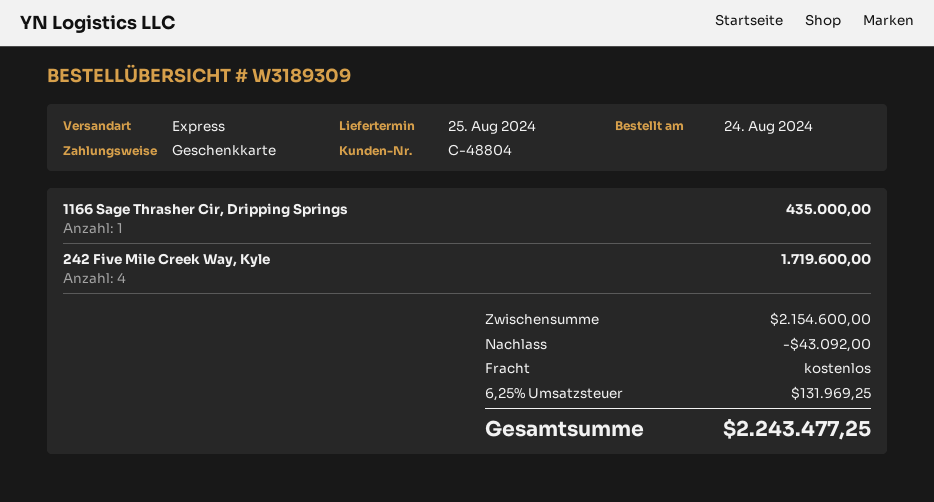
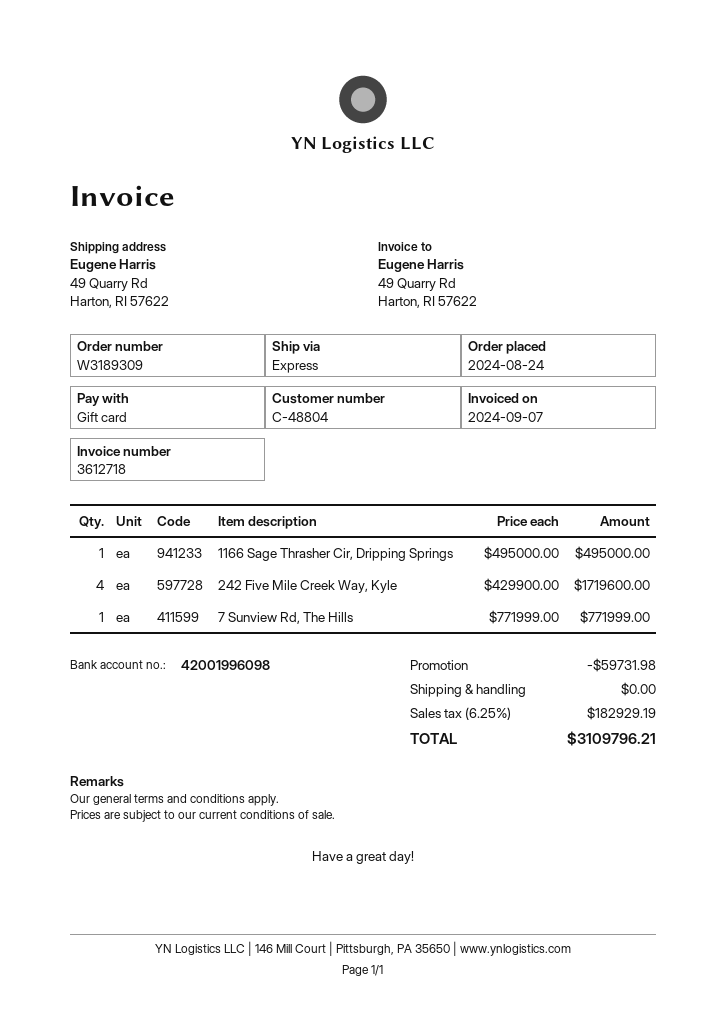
1166 Sage Thrasher Cir, Dripping Springs: 1 for 435000.00 -> 1 for 495000.00
7 Sunview Rd, The Hills: none -> 1 for 771999.00
discount: 43092.00 -> 59731.98
tax: 6.25% = 131969.25 -> 6.25% = 182929.19
total: 2243477.25 -> 3109796.21

